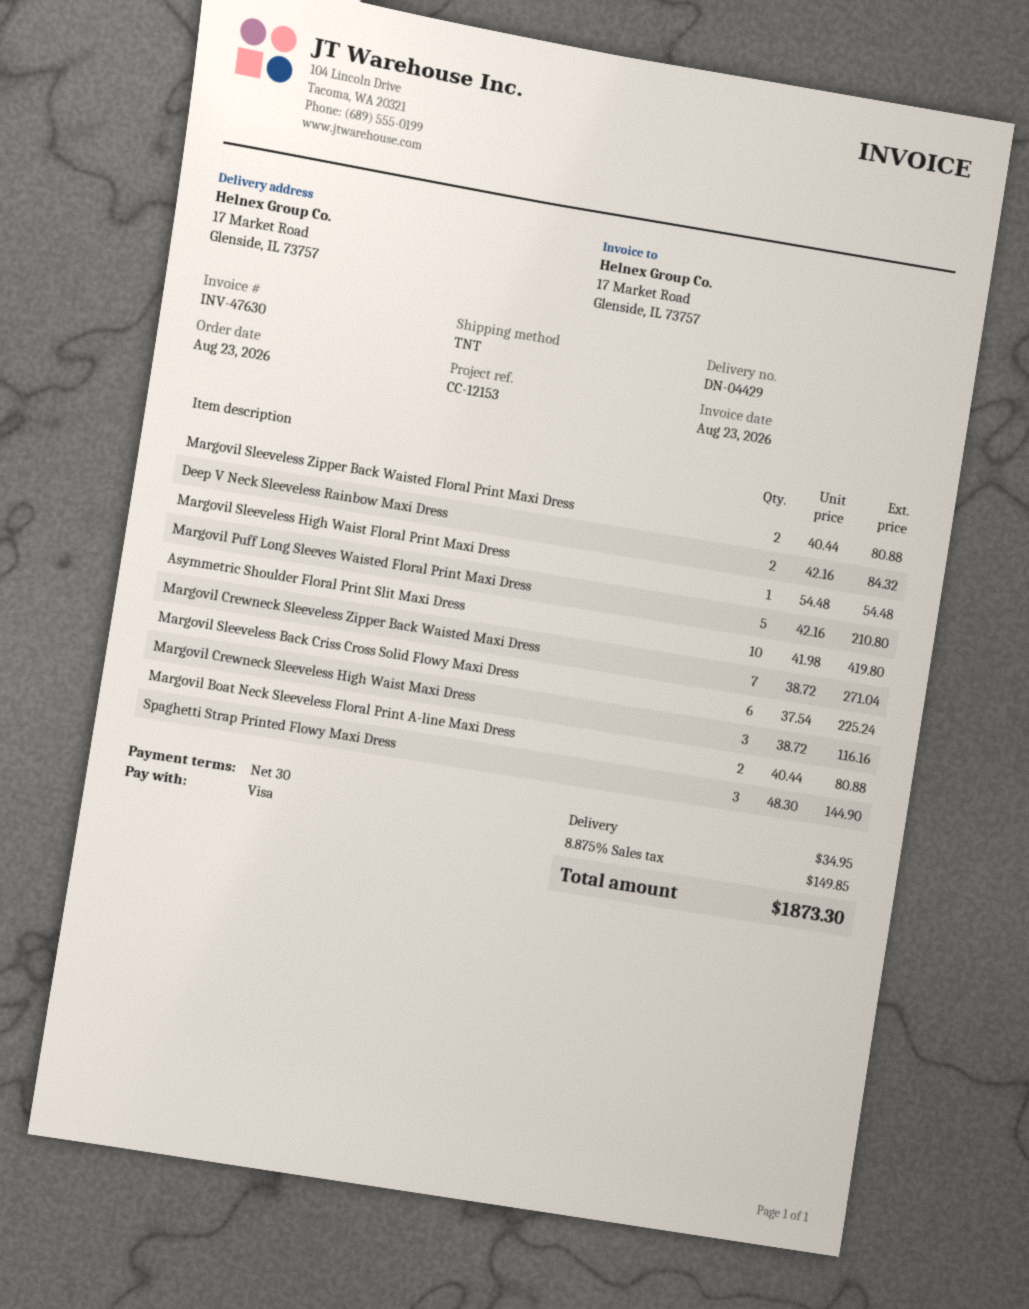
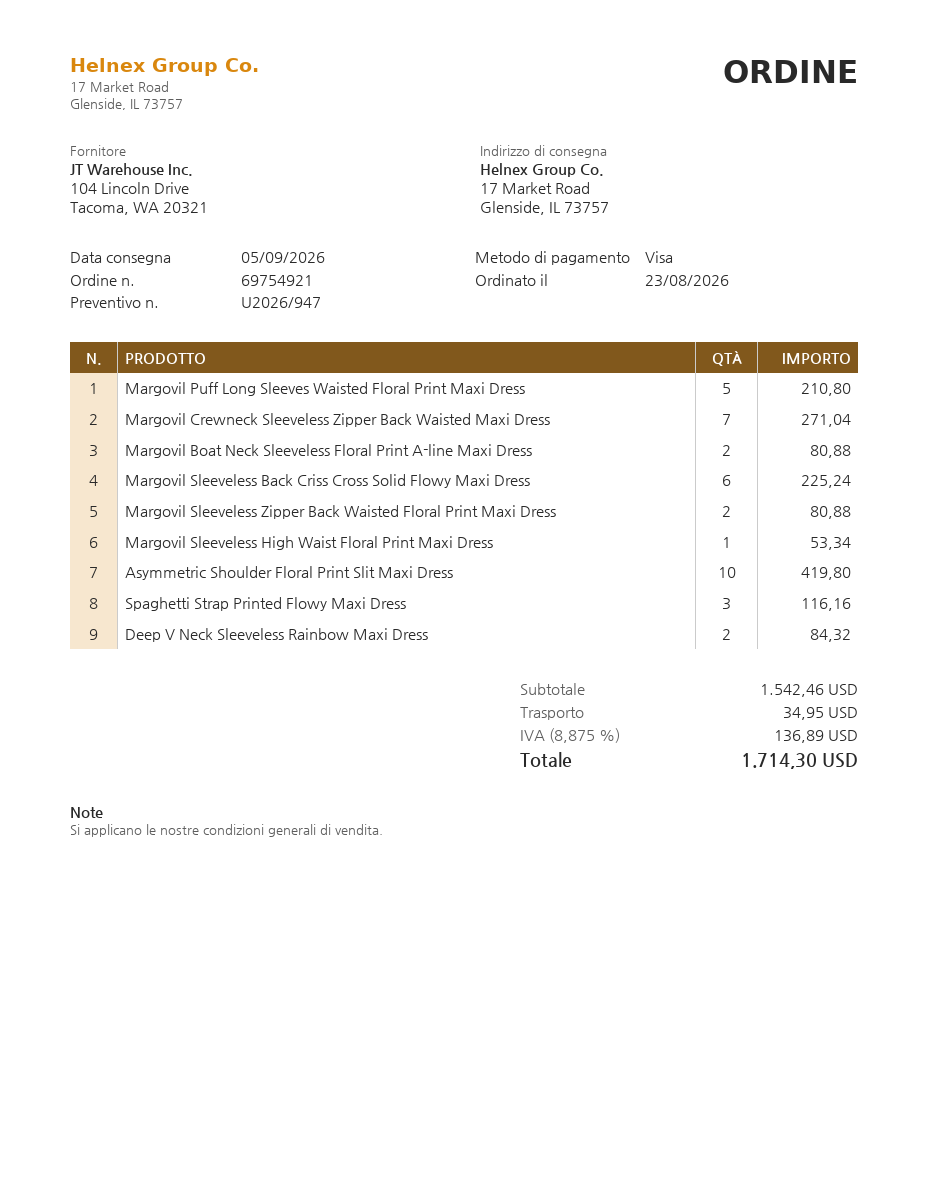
Margovil Sleeveless High Waist Floral Print Maxi Dress: 1 for 54.48 -> 1 for 53.34
Margovil Crewneck Sleeveless High Waist Maxi Dress: 3 for 116.16 -> none
Spaghetti Strap Printed Flowy Maxi Dress: 3 for 144.90 -> 3 for 116.16
tax: 8.875% = 149.85 -> 8.875% = 136.89
total: 1873.30 -> 1714.30

